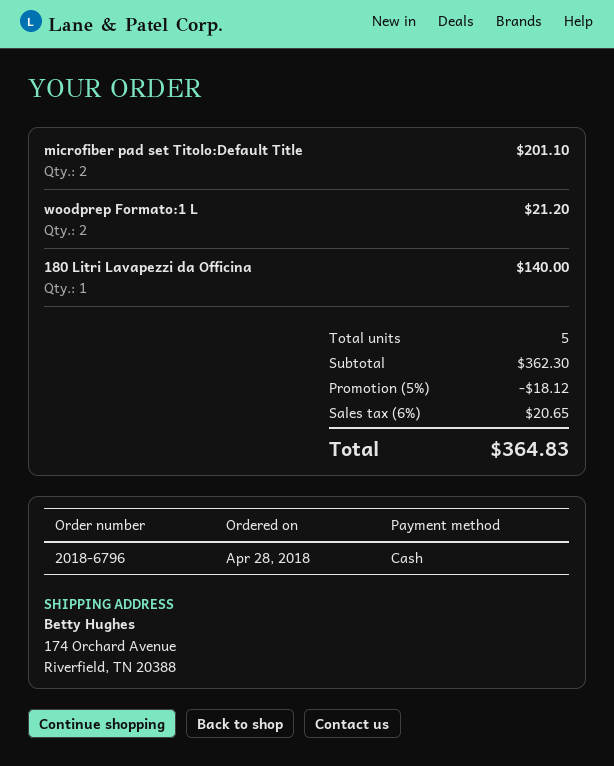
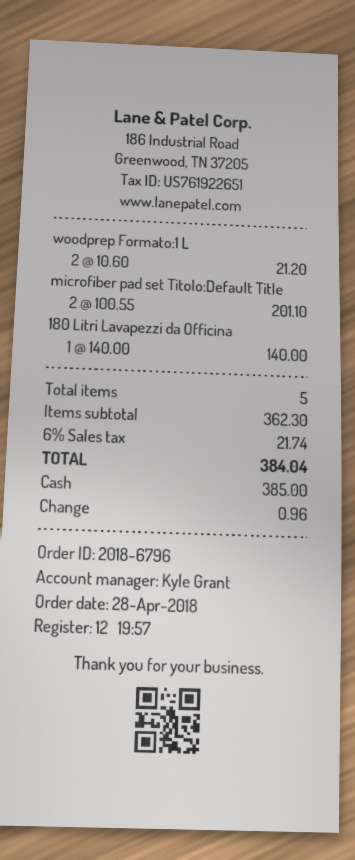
discount: 5% = 18.12 -> none
tax: 6% = 20.65 -> 6% = 21.74
total: 364.83 -> 384.04

